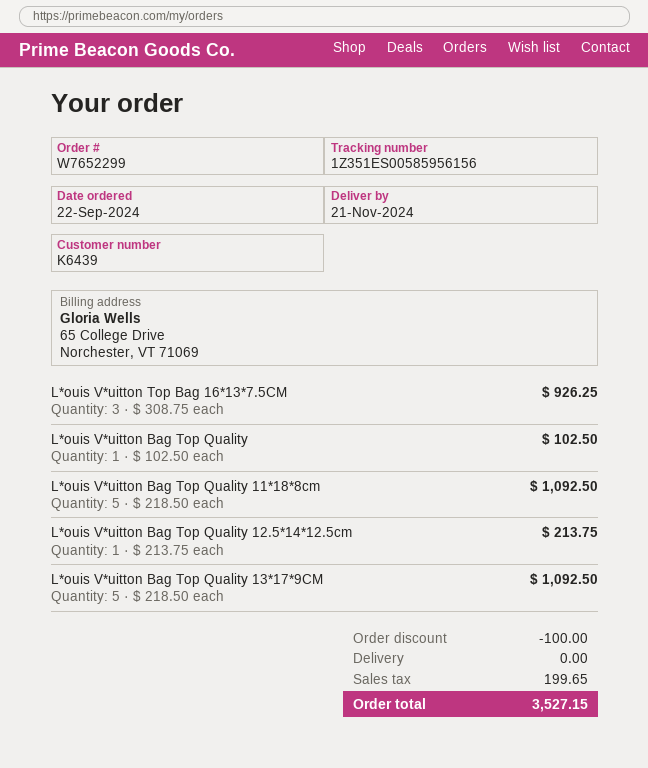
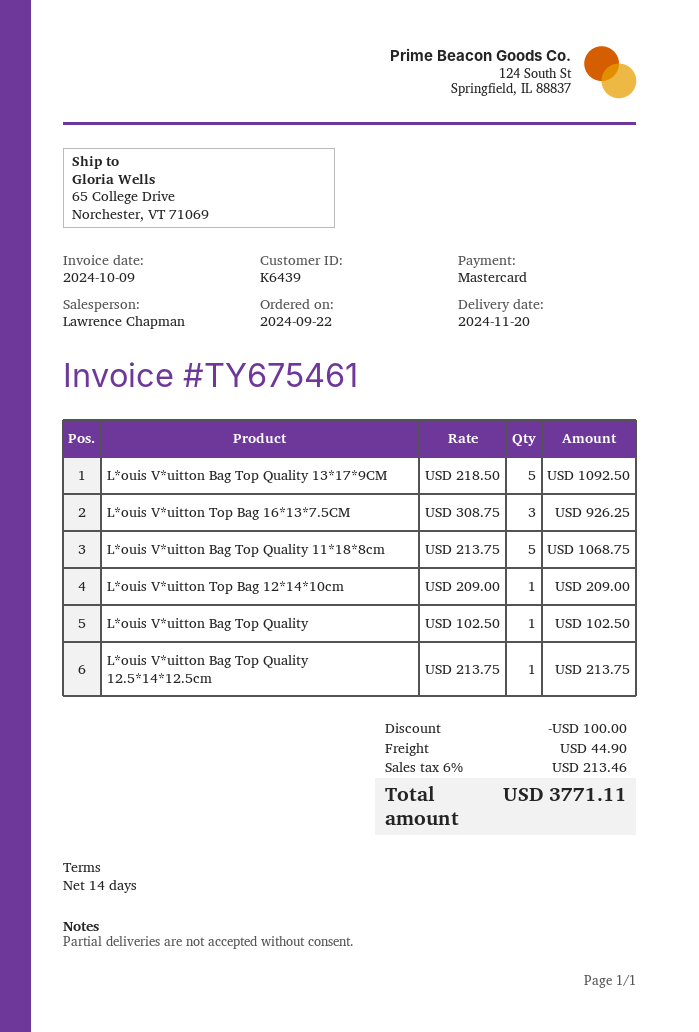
delivery date: 2024-11-21 -> 2024-11-20
L*ouis V*uitton Bag Top Quality 11*18*8cm: 5 x 218.50 = 1092.50 -> 5 x 213.75 = 1068.75
L*ouis V*uitton Top Bag 12*14*10cm: none -> 1 x 209.00 = 209.00
shipping: 0.00 -> 44.90
tax: 199.65 -> 213.46
total: 3527.15 -> 3771.11

